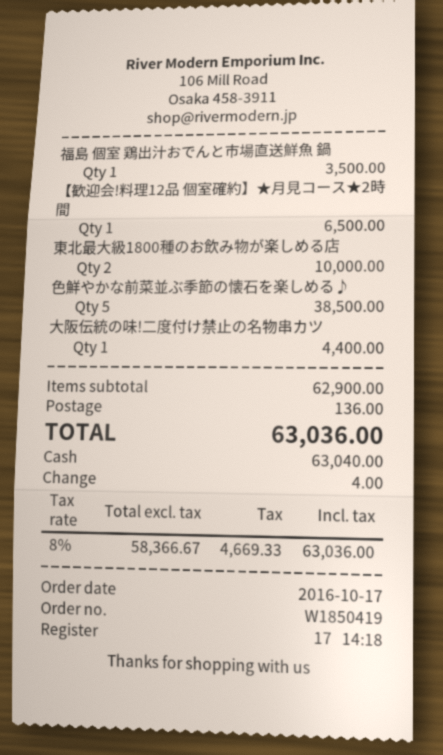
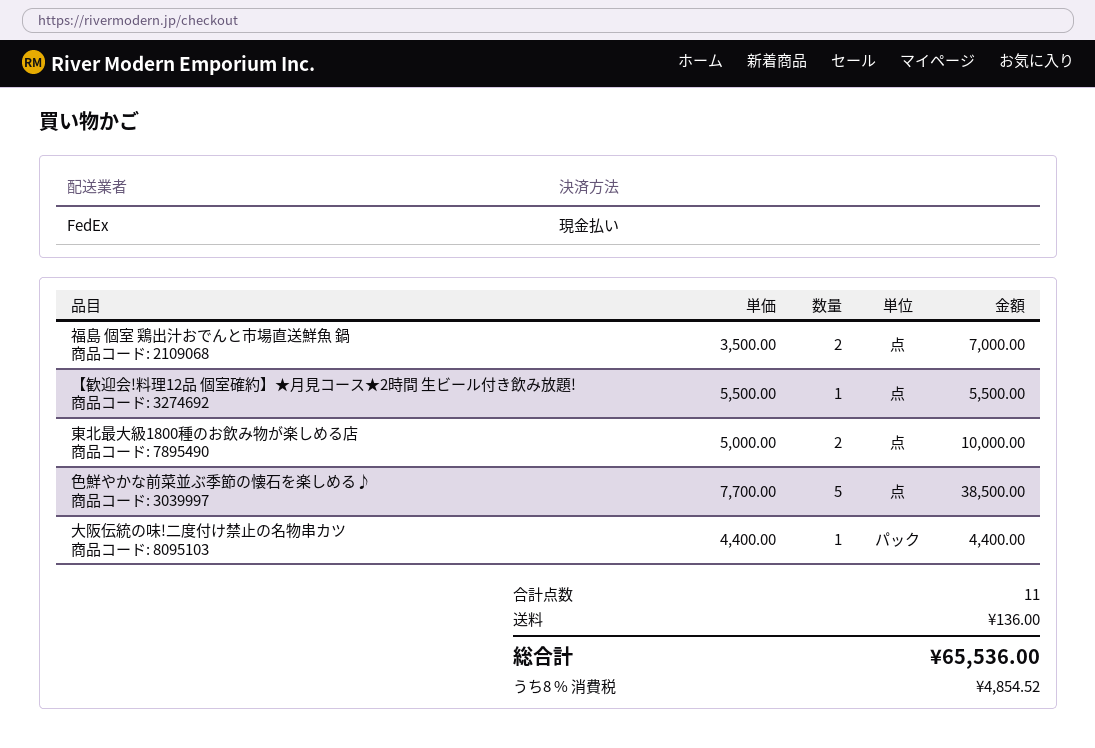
福島 個室 鶏出汁おでんと市場直送鮮魚 鍋: 1 for 3500.00 -> 2 for 7000.00
【歓迎会!料理12品 個室確約】★月見コース★2時間: 1 for 6500.00 -> 1 for 5500.00
tax: 8% = 4669.33 -> 8% = 4854.52
total: 63036.00 -> 65536.00

